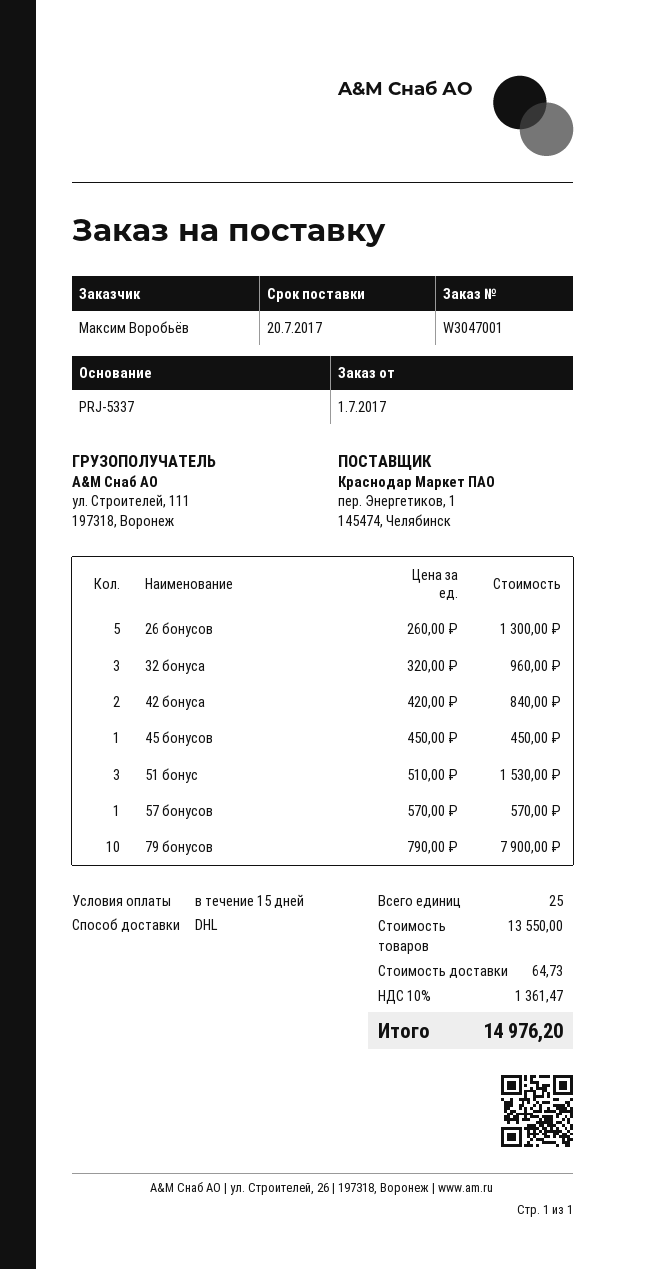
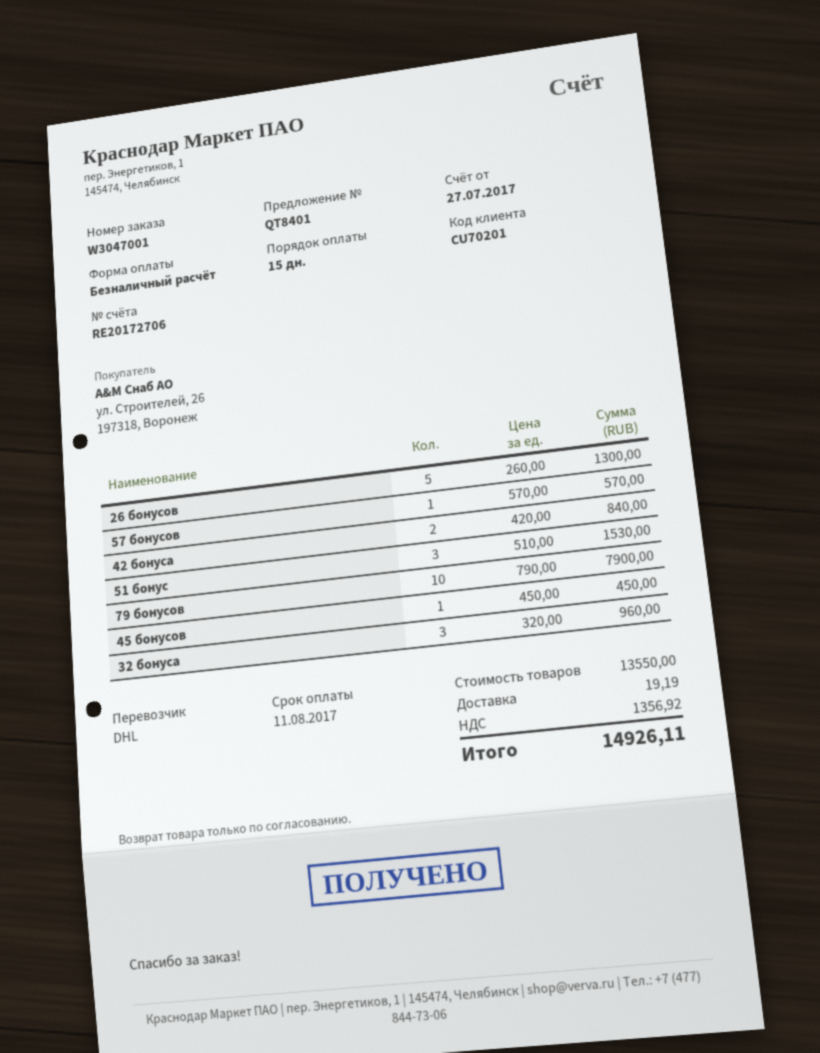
shipping: 64.73 -> 19.19
tax: 1361.47 -> 1356.92
total: 14976.20 -> 14926.11

